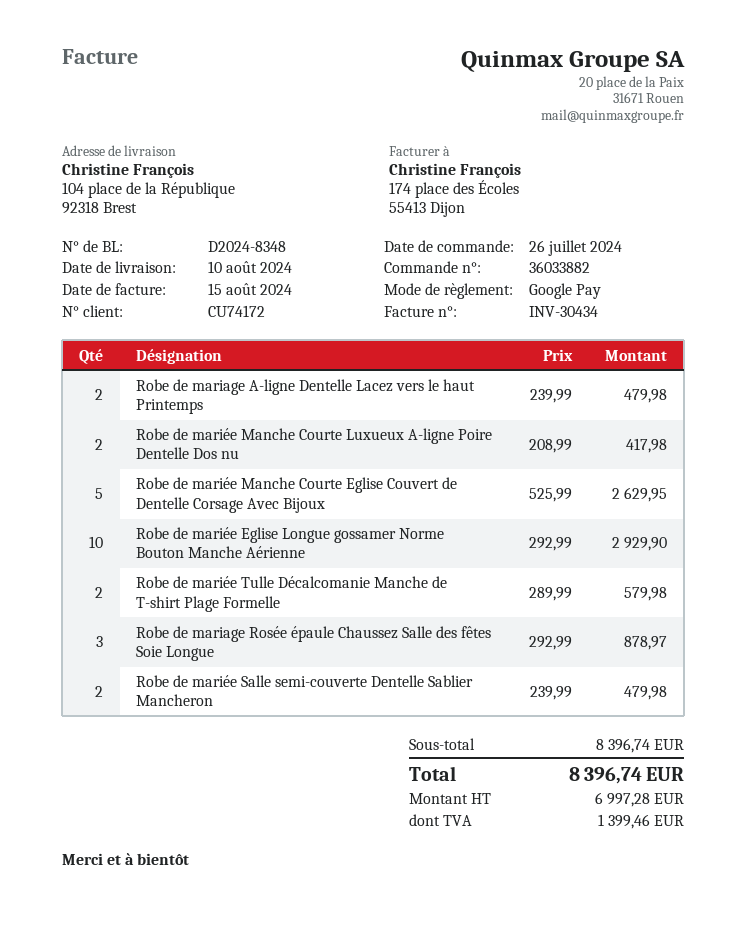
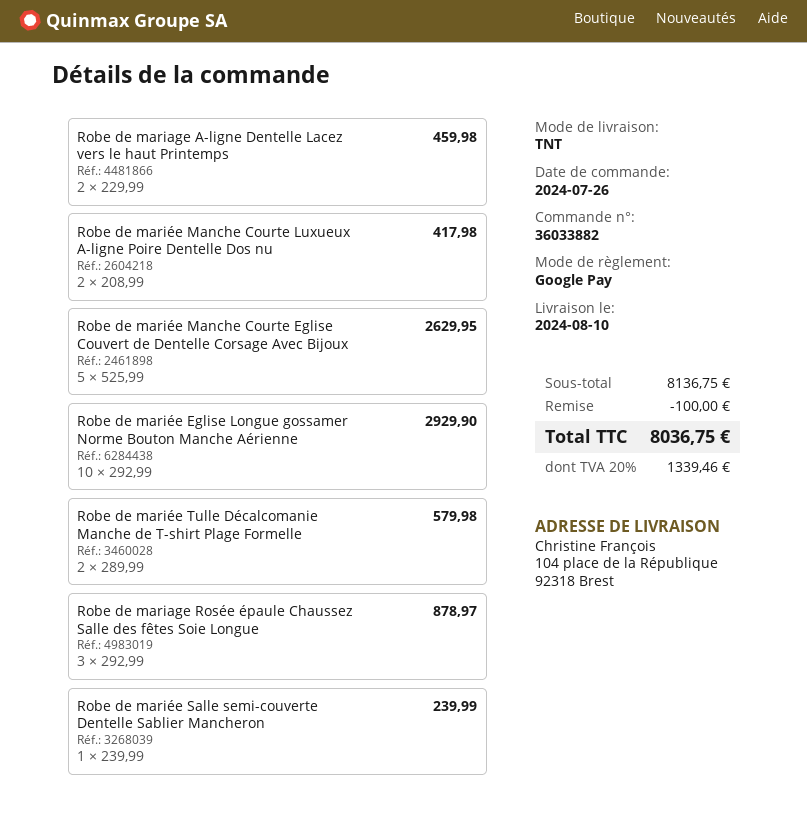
Robe de mariage A-ligne Dentelle Lacez vers le haut Printemps: 2 x 239.99 = 479.98 -> 2 x 229.99 = 459.98
Robe de mariée Salle semi-couverte Dentelle Sablier Mancheron: 2 x 239.99 = 479.98 -> 1 x 239.99 = 239.99
subtotal: 8396.74 -> 8136.75
discount: none -> 100.00
tax: 1399.46 -> 1339.46
total: 8396.74 -> 8036.75

